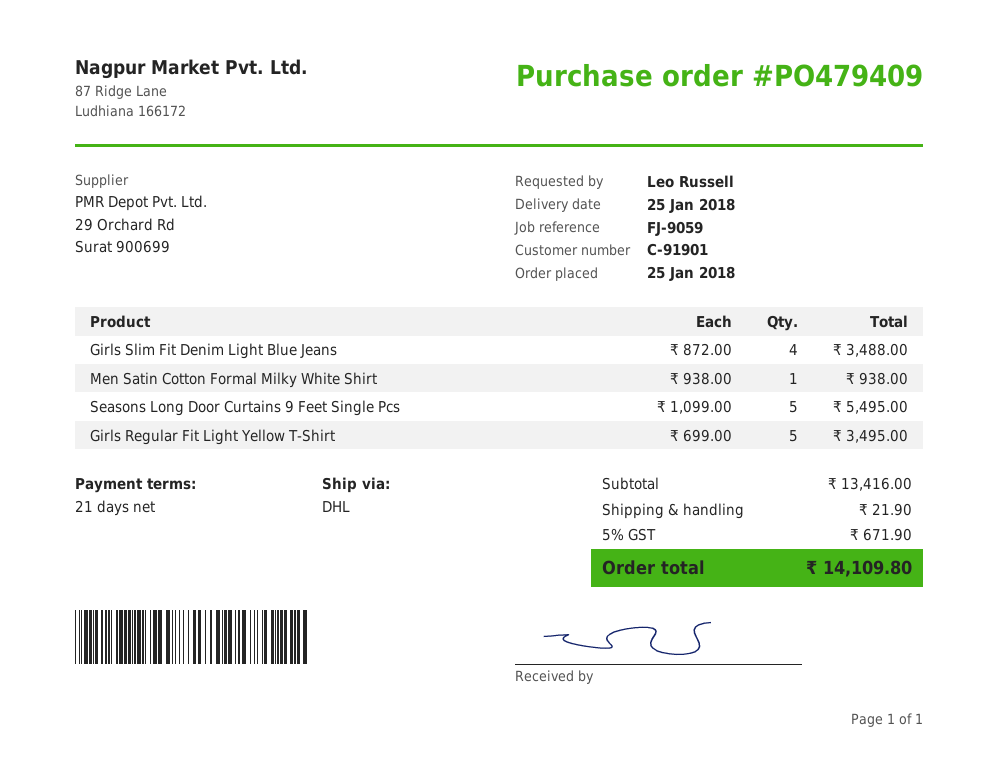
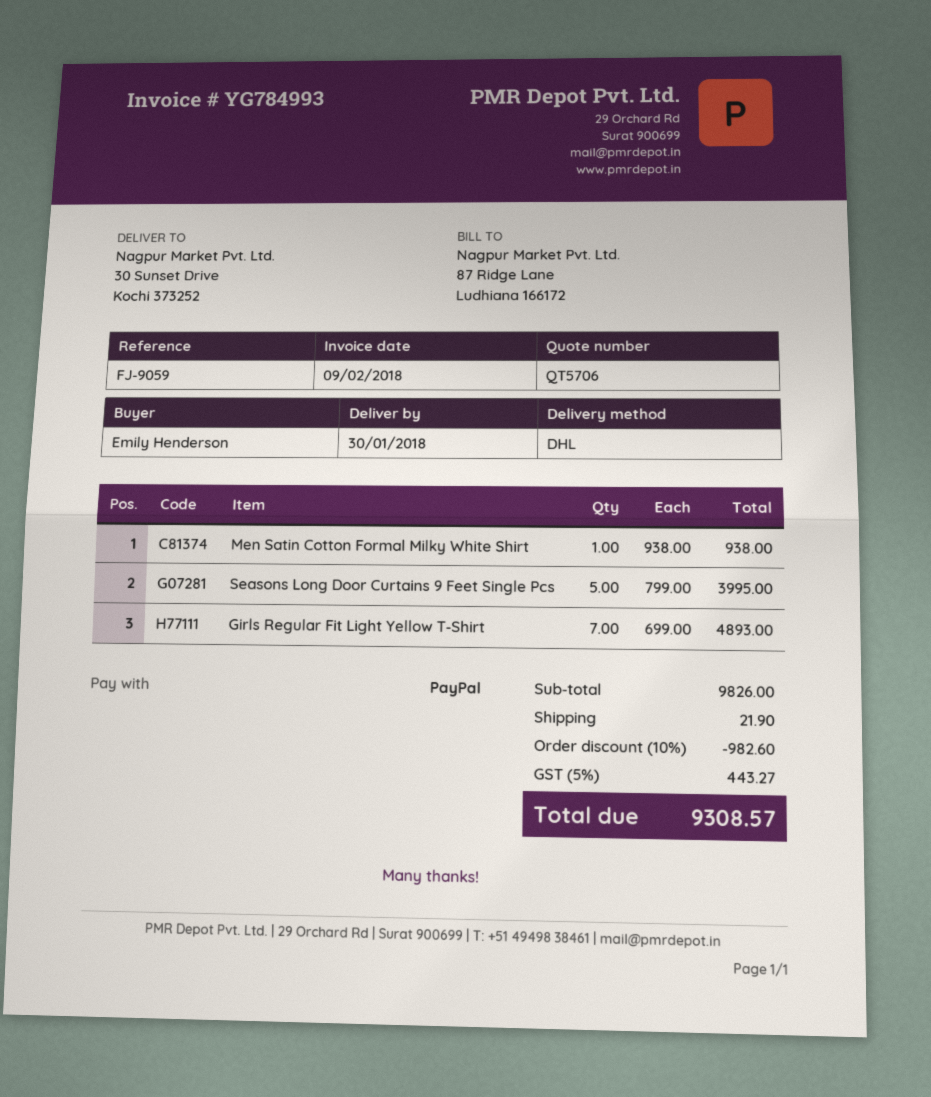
delivery date: 2018-01-25 -> 2018-01-30
ordered by: Leo Russell -> Emily Henderson
Girls Slim Fit Denim Light Blue Jeans: 4 x 872.00 = 3488.00 -> none
Seasons Long Door Curtains 9 Feet Single Pcs: 5 x 1099.00 = 5495.00 -> 5 x 799.00 = 3995.00
Girls Regular Fit Light Yellow T-Shirt: 5 x 699.00 = 3495.00 -> 7 x 699.00 = 4893.00
subtotal: 13416.00 -> 9826.00
discount: none -> 10% = 982.60
tax: 5% = 671.90 -> 5% = 443.27
total: 14109.80 -> 9308.57

